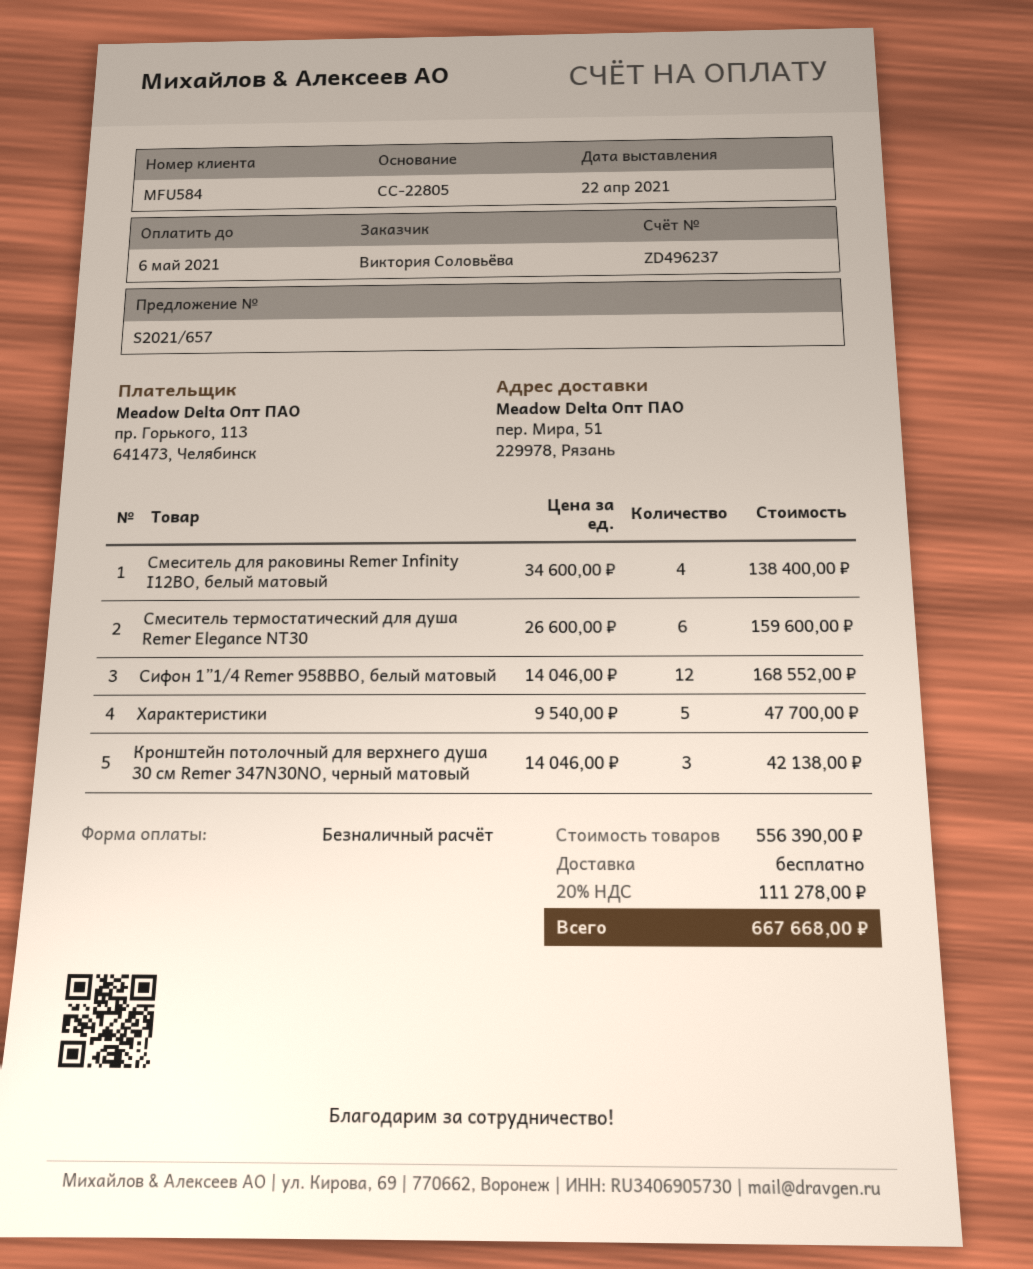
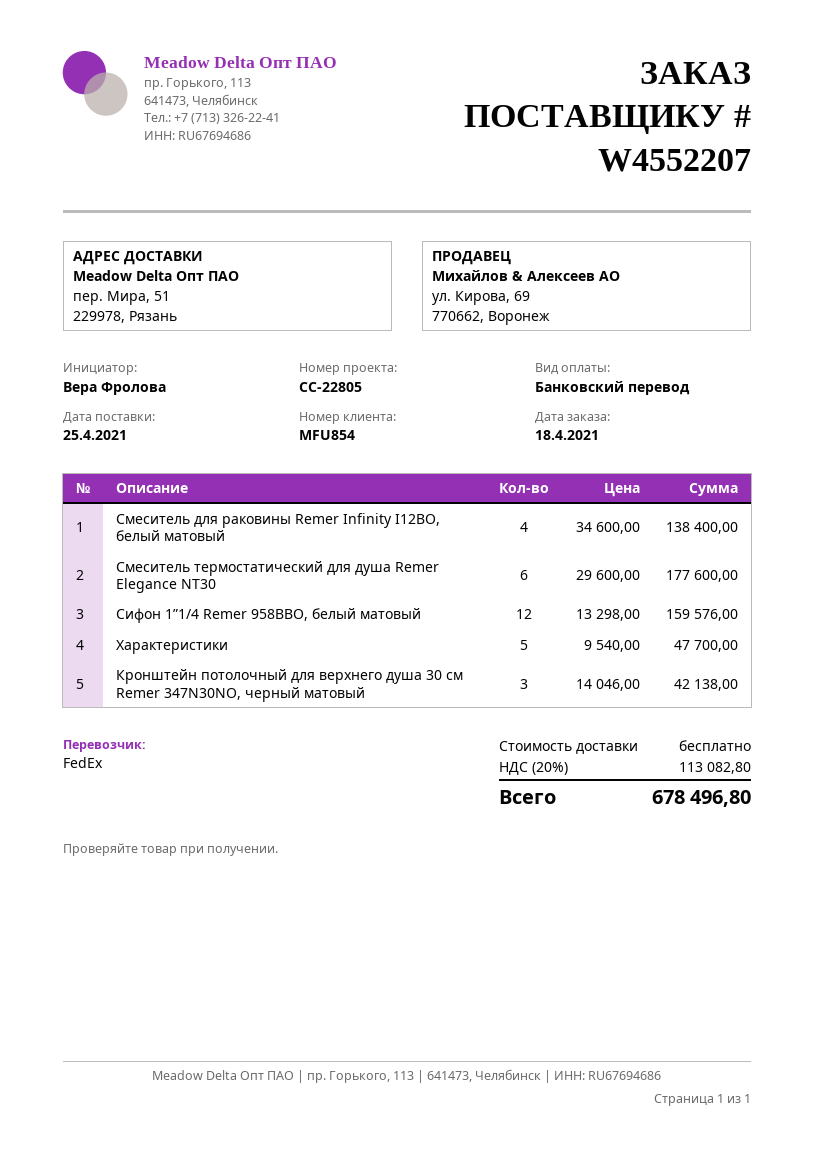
customer number: MFU584 -> MFU854
ordered by: Виктория Соловьёва -> Вера Фролова
Смеситель термостатический для душа Remer Elegance NT30: 6 x 26600.00 = 159600.00 -> 6 x 29600.00 = 177600.00
Сифон 1”1/4 Remer 958BBO, белый матовый: 12 x 14046.00 = 168552.00 -> 12 x 13298.00 = 159576.00
tax: 20% = 111278.00 -> 20% = 113082.80
total: 667668.00 -> 678496.80

